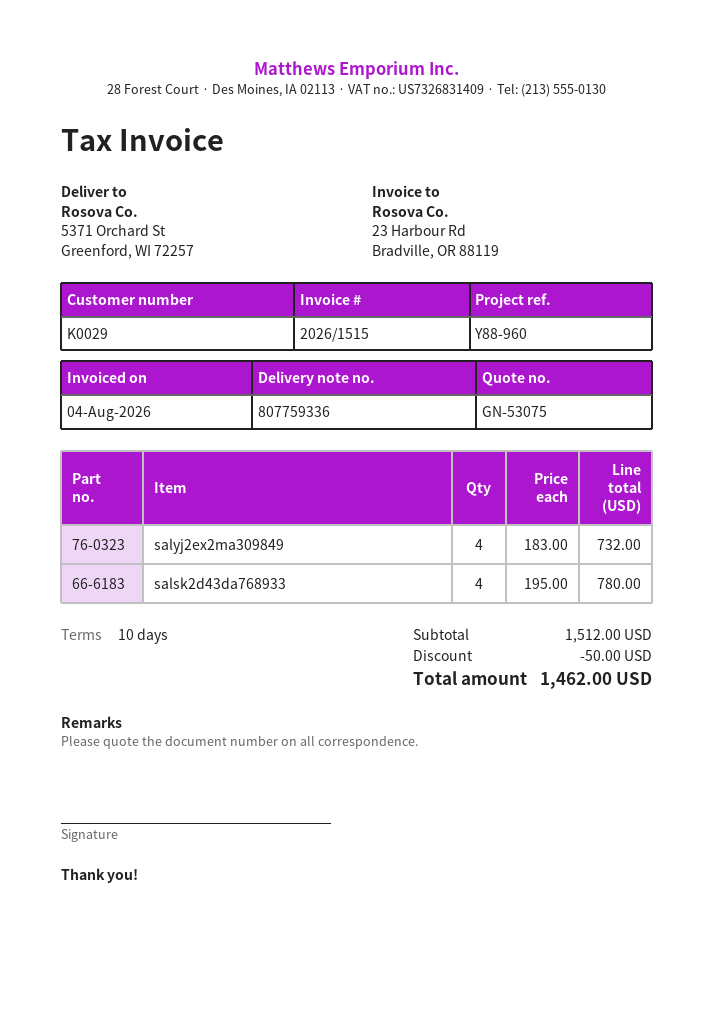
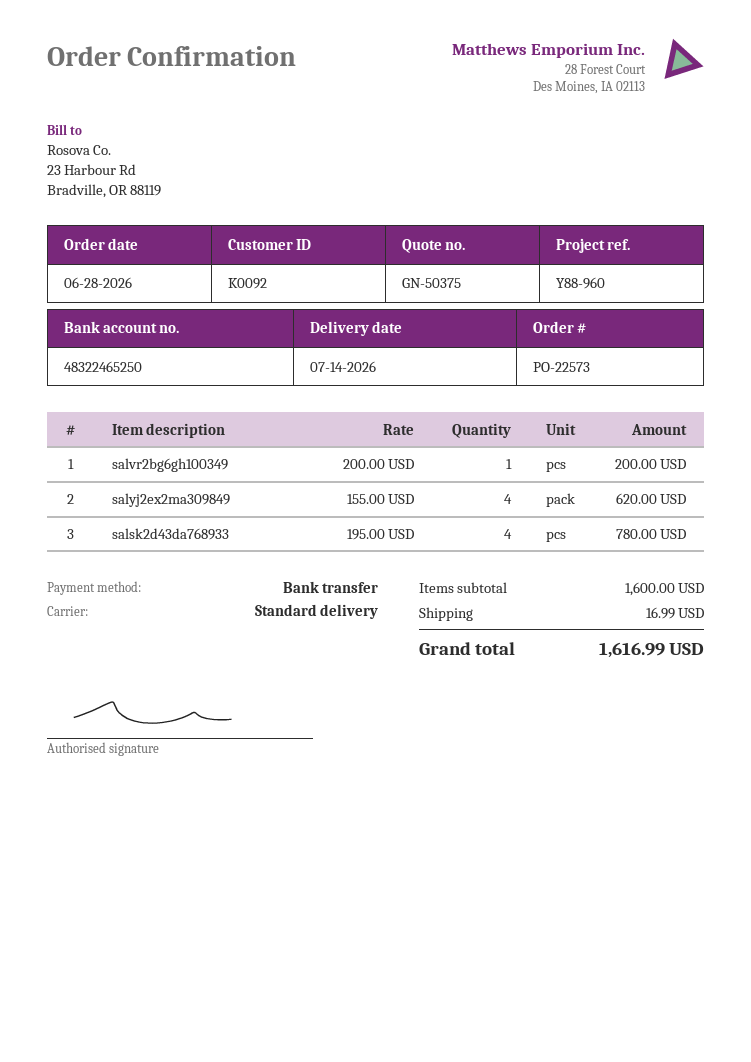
quote number: GN-53075 -> GN-50375
customer number: K0029 -> K0092
salyj2ex2ma309849: 4 x 183.00 = 732.00 -> 4 x 155.00 = 620.00
salvr2bg6gh100349: none -> 1 x 200.00 = 200.00
subtotal: 1512.00 -> 1600.00
discount: 50.00 -> none
shipping: none -> 16.99
total: 1462.00 -> 1616.99

